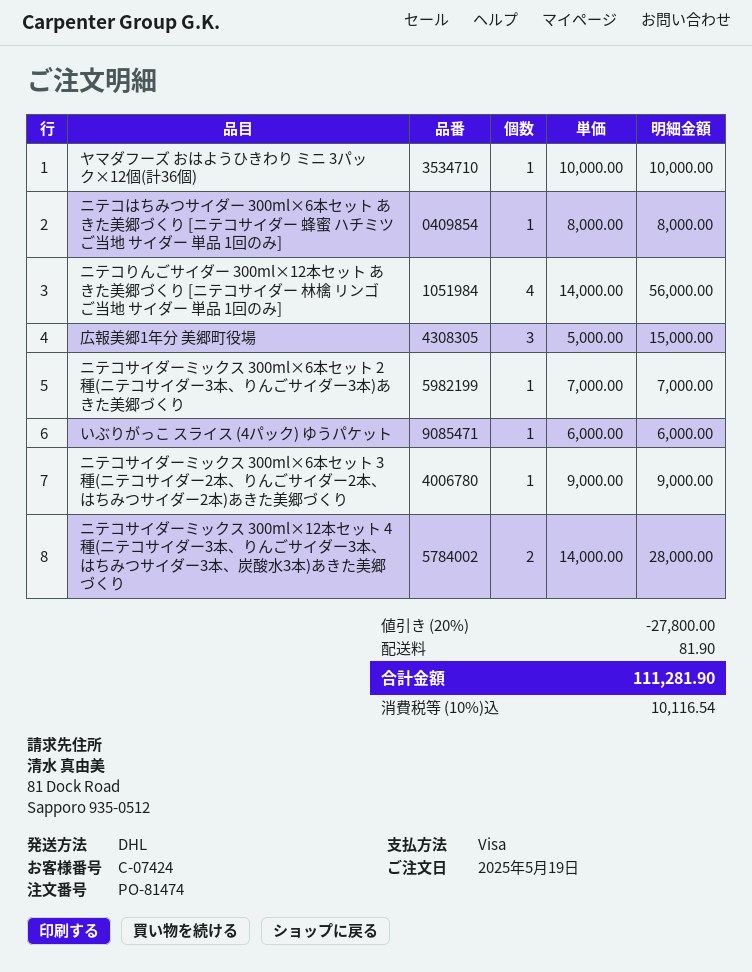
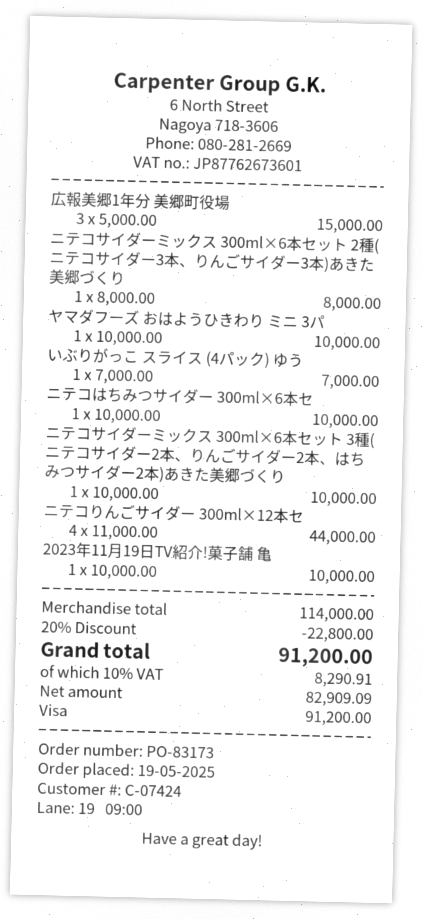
order number: PO-81474 -> PO-83173
ニテコはちみつサイダー 300ml×6本セット あきた美郷づくり [ニテコサイダー 蜂蜜 ハチミツ ご当地 サイダー 単品 1回のみ]: 1 x 8000.00 = 8000.00 -> 1 x 10000.00 = 10000.00
ニテコりんごサイダー 300ml×12本セット あきた美郷づくり [ニテコサイダー 林檎 リンゴ ご当地 サイダー 単品 1回のみ]: 4 x 14000.00 = 56000.00 -> 4 x 11000.00 = 44000.00
ニテコサイダーミックス 300ml×6本セット 2種(ニテコサイダー3本、りんごサイダー3本)あきた美郷づくり: 1 x 7000.00 = 7000.00 -> 1 x 8000.00 = 8000.00
いぶりがっこ スライス (4パック) ゆうパケット: 1 x 6000.00 = 6000.00 -> 1 x 7000.00 = 7000.00
ニテコサイダーミックス 300ml×6本セット 3種(ニテコサイダー2本、りんごサイダー2本、はちみつサイダー2本)あきた美郷づくり: 1 x 9000.00 = 9000.00 -> 1 x 10000.00 = 10000.00
ニテコサイダーミックス 300ml×12本セット 4種(ニテコサイダー3本、りんごサイダー3本、はちみつサイダー3本、炭酸水3本)あきた美郷づくり: 2 x 14000.00 = 28000.00 -> none
2023年11月19日TV紹介!菓子舗 亀: none -> 1 x 10000.00 = 10000.00
discount: 20% = 27800.00 -> 20% = 22800.00
shipping: 81.90 -> none
tax: 10% = 10116.54 -> 10% = 8290.91
total: 111281.90 -> 91200.00

